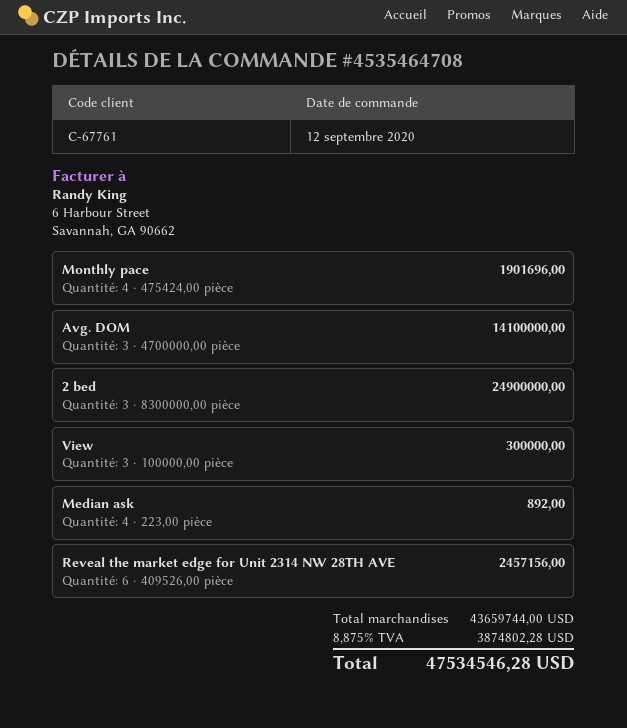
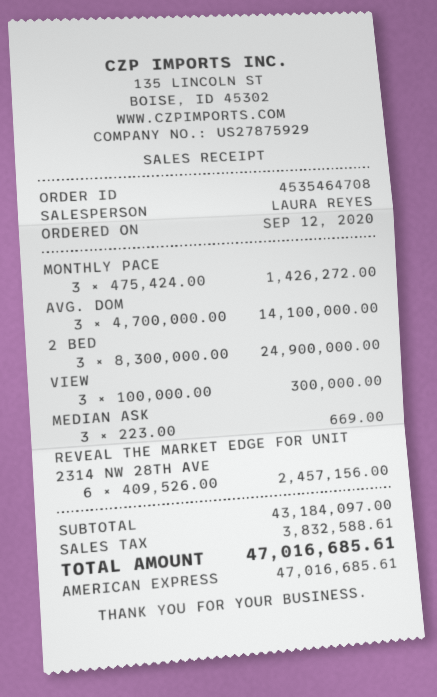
Monthly pace: 4 x 475424.00 = 1901696.00 -> 3 x 475424.00 = 1426272.00
Median ask: 4 x 223.00 = 892.00 -> 3 x 223.00 = 669.00
subtotal: 43659744.00 -> 43184097.00
tax: 3874802.28 -> 3832588.61
total: 47534546.28 -> 47016685.61

